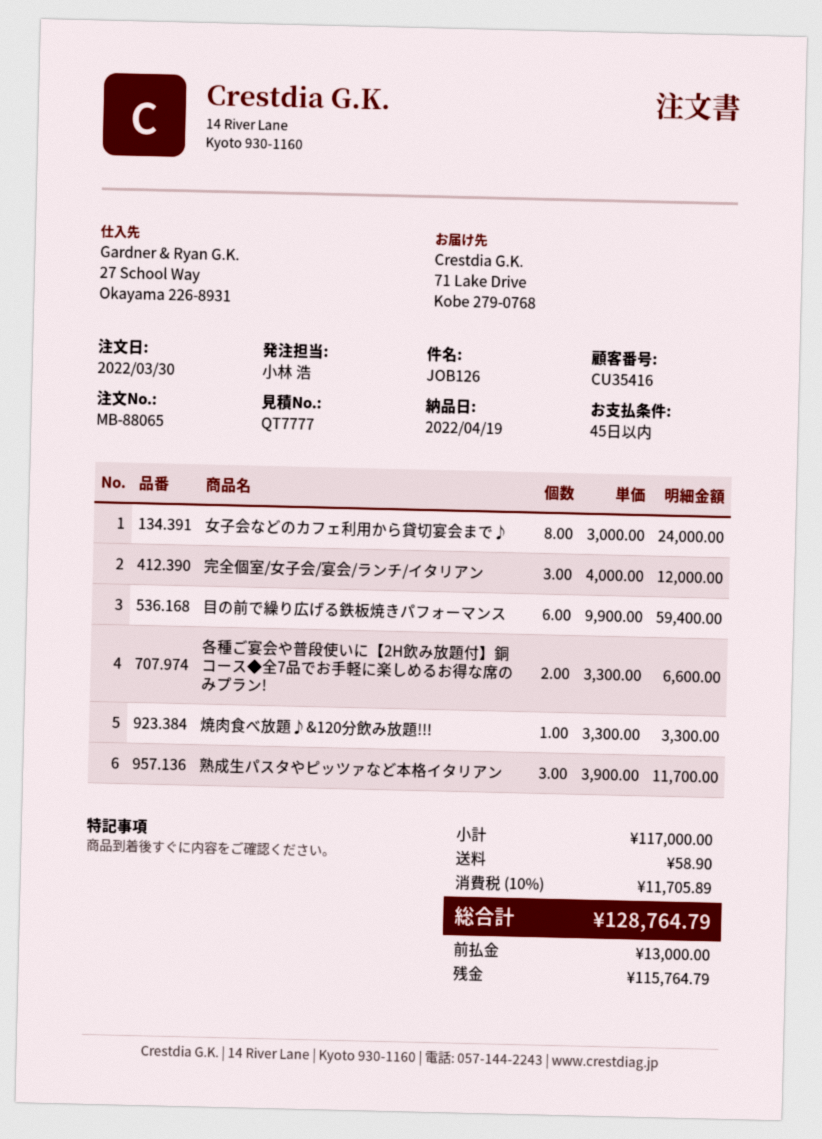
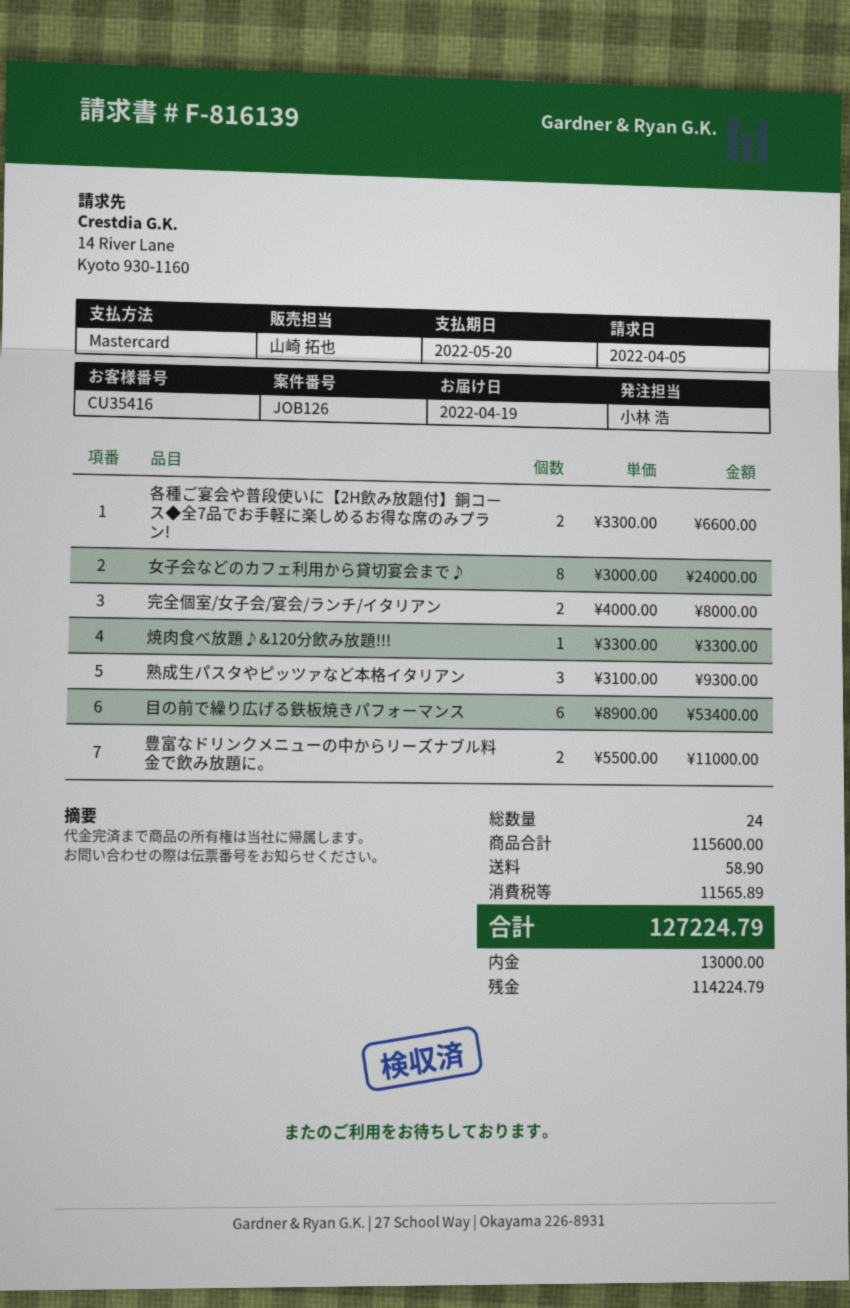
完全個室/女子会/宴会/ランチ/イタリアン: 3 x 4000.00 = 12000.00 -> 2 x 4000.00 = 8000.00
目の前で繰り広げる鉄板焼きパフォーマンス: 6 x 9900.00 = 59400.00 -> 6 x 8900.00 = 53400.00
熟成生パスタやピッツァなど本格イタリアン: 3 x 3900.00 = 11700.00 -> 3 x 3100.00 = 9300.00
豊富なドリンクメニューの中からリーズナブル料金で飲み放題に。: none -> 2 x 5500.00 = 11000.00
subtotal: 117000.00 -> 115600.00
tax: 11705.89 -> 11565.89
total: 128764.79 -> 127224.79
balance: 115764.79 -> 114224.79

